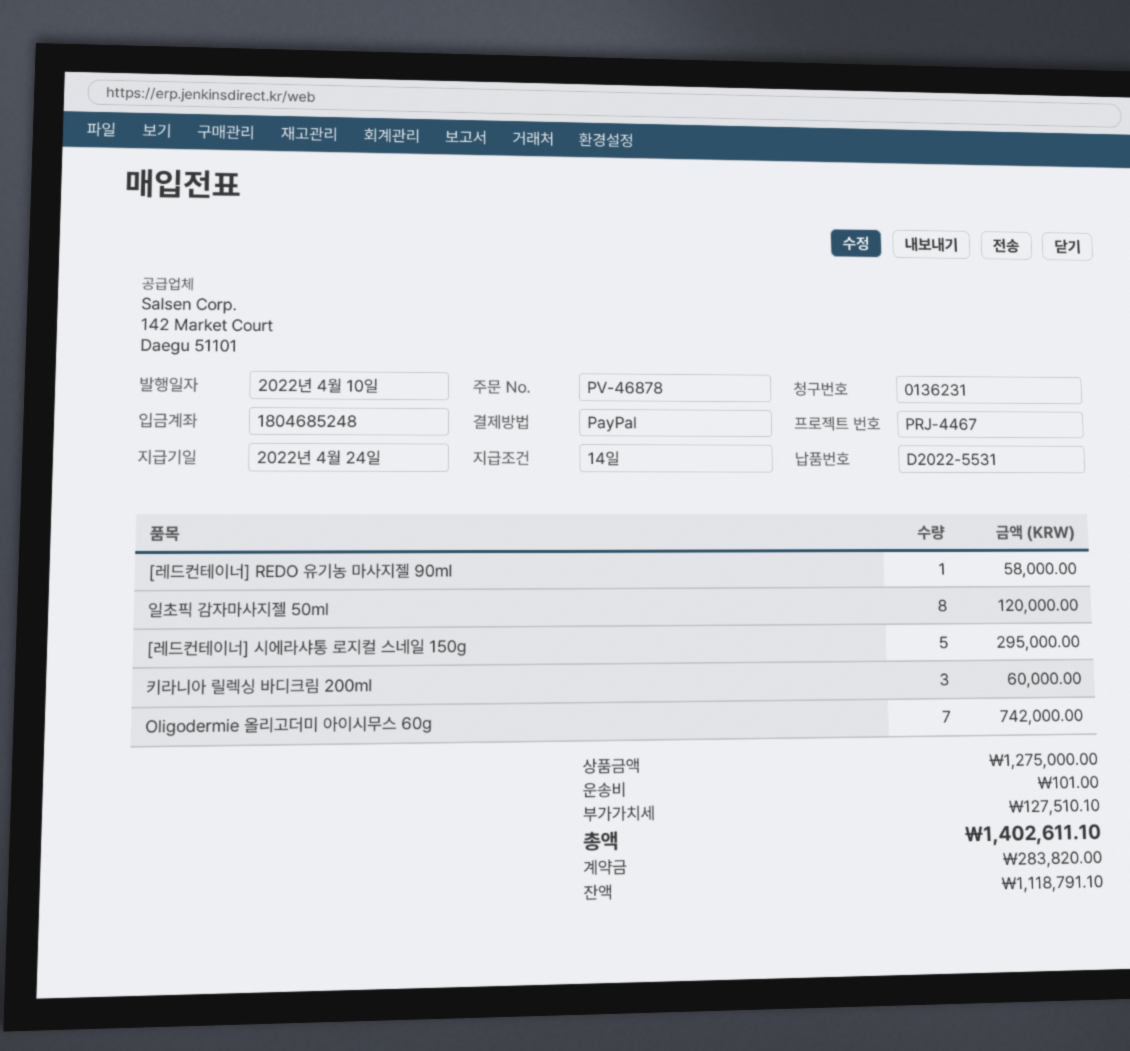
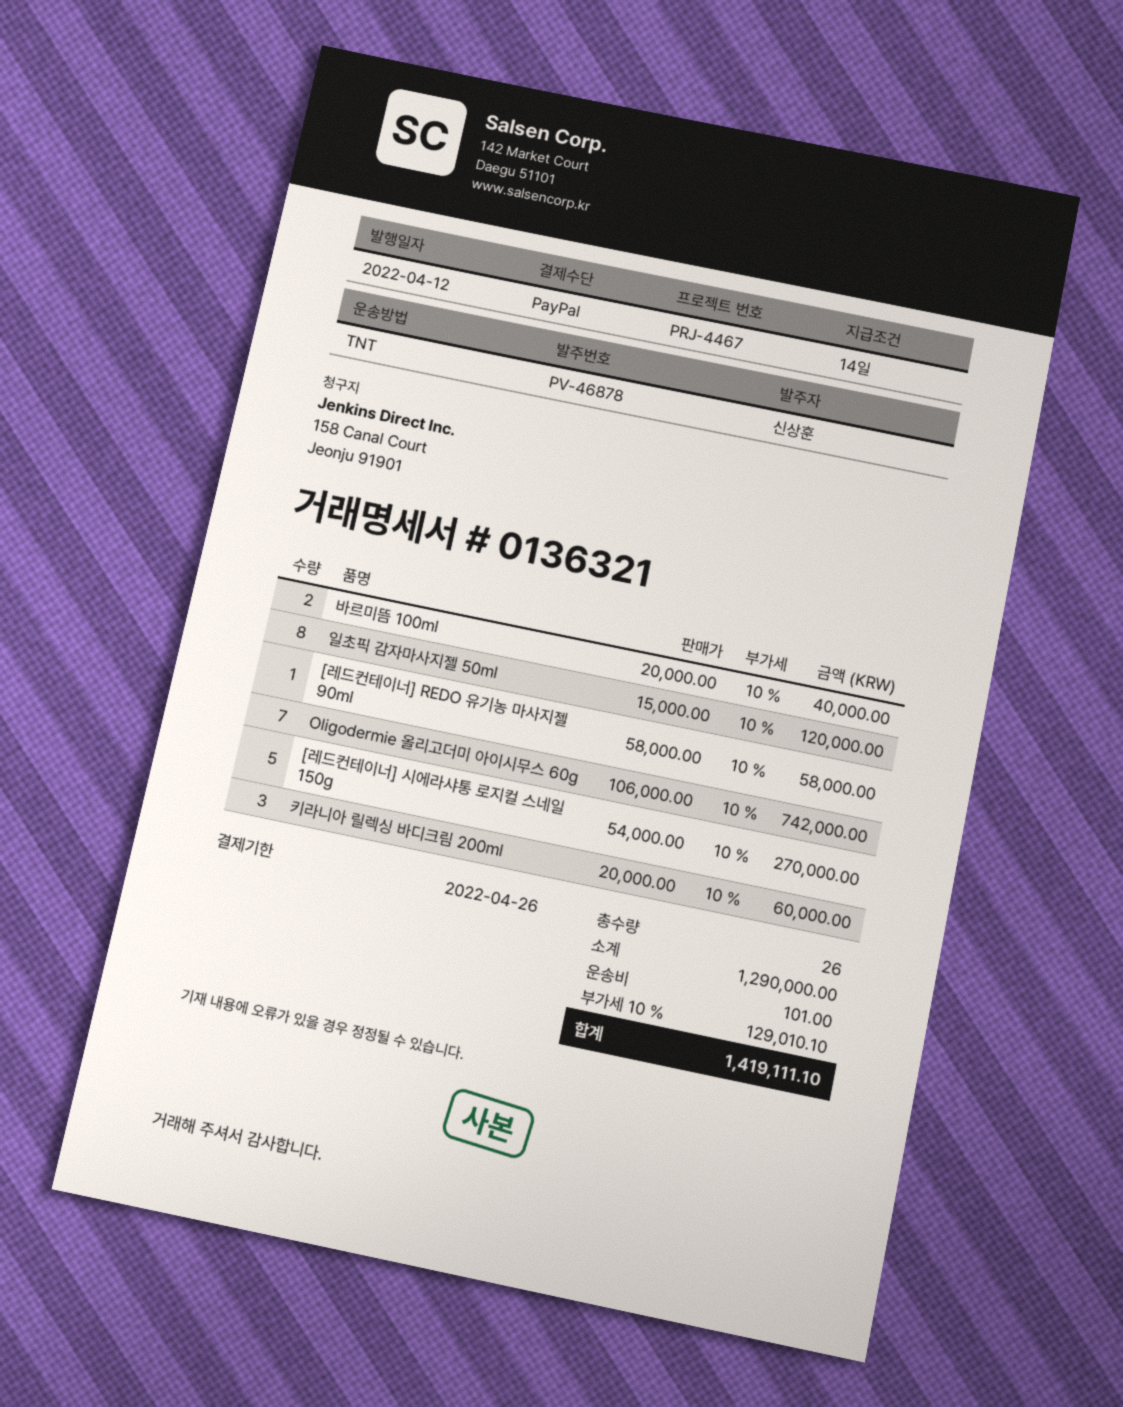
invoice number: 0136231 -> 0136321
invoice date: 2022-04-10 -> 2022-04-12
due date: 2022-04-24 -> 2022-04-26
[레드컨테이너] 시에라샤통 로지컬 스네일 150g: 5 for 295000.00 -> 5 for 270000.00
바르미뜸 100ml: none -> 2 for 40000.00
subtotal: 1275000.00 -> 1290000.00
tax: 127510.10 -> 129010.10
total: 1402611.10 -> 1419111.10

